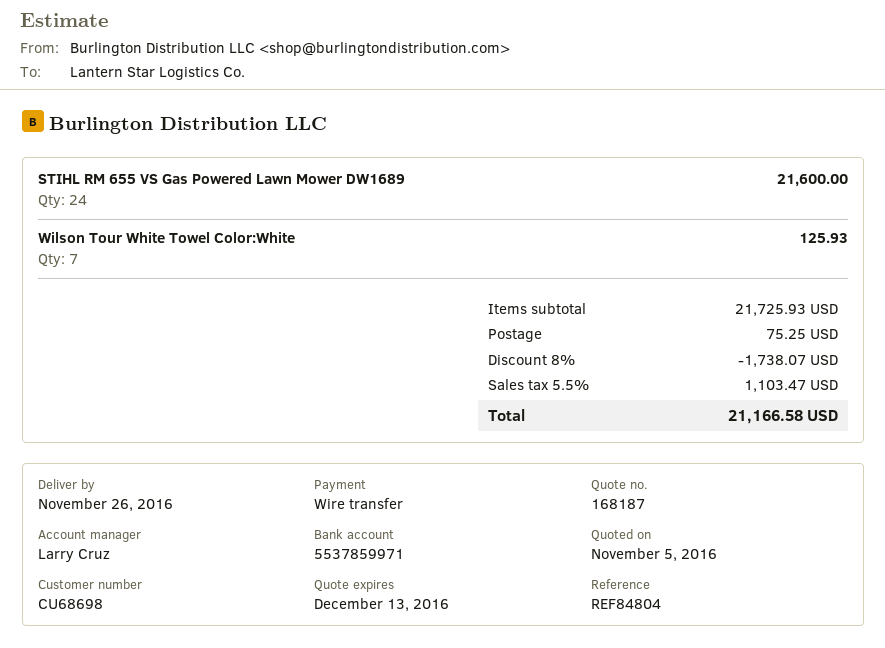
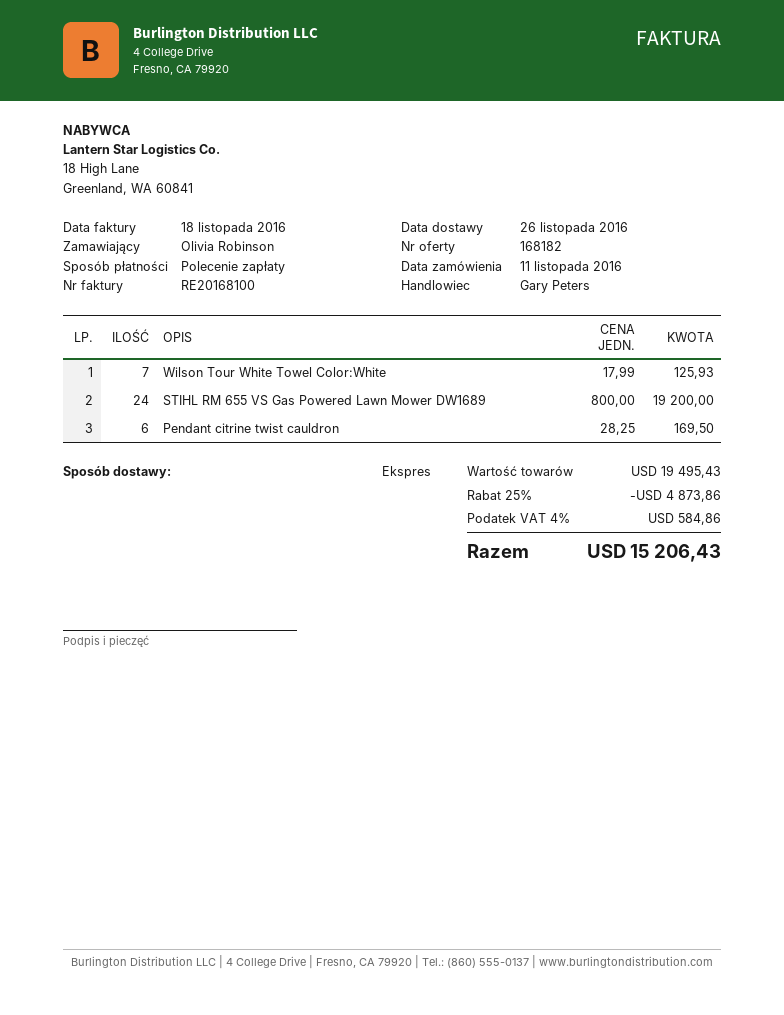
quote number: 168187 -> 168182
sales rep: Larry Cruz -> Gary Peters
payment method: bank transfer -> direct debit
STIHL RM 655 VS Gas Powered Lawn Mower DW1689: 24 for 21600.00 -> 24 for 19200.00
Pendant citrine twist cauldron: none -> 6 for 169.50
subtotal: 21725.93 -> 19495.43
discount: 8% = 1738.07 -> 25% = 4873.86
shipping: 75.25 -> none
tax: 5.5% = 1103.47 -> 4% = 584.86
total: 21166.58 -> 15206.43

